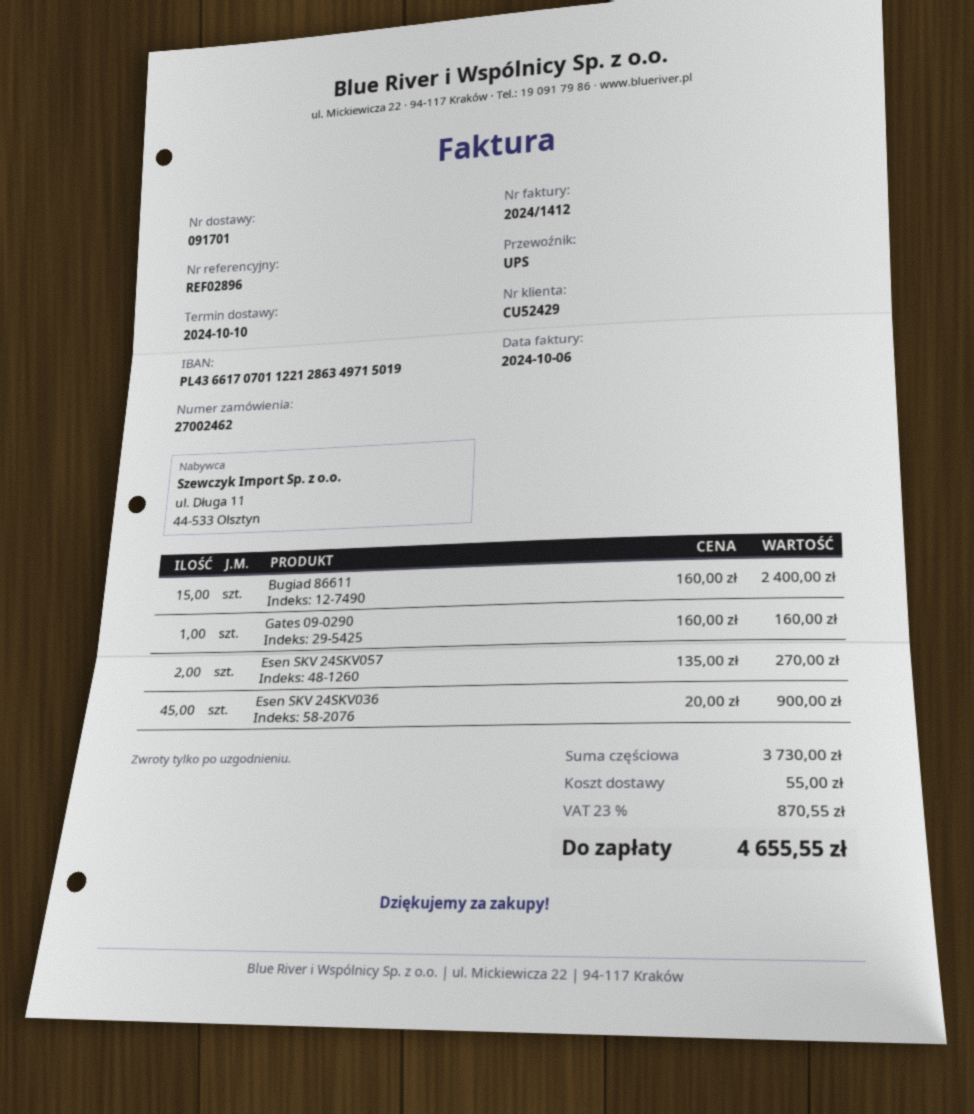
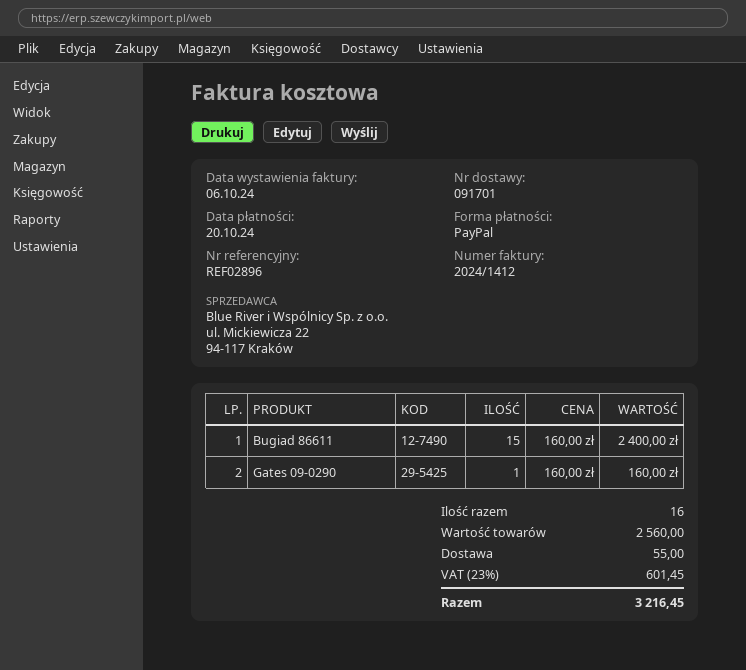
Esen SKV 24SKV057: 2 x 135.00 = 270.00 -> none
Esen SKV 24SKV036: 45 x 20.00 = 900.00 -> none
subtotal: 3730.00 -> 2560.00
tax: 23% = 870.55 -> 23% = 601.45
total: 4655.55 -> 3216.45

